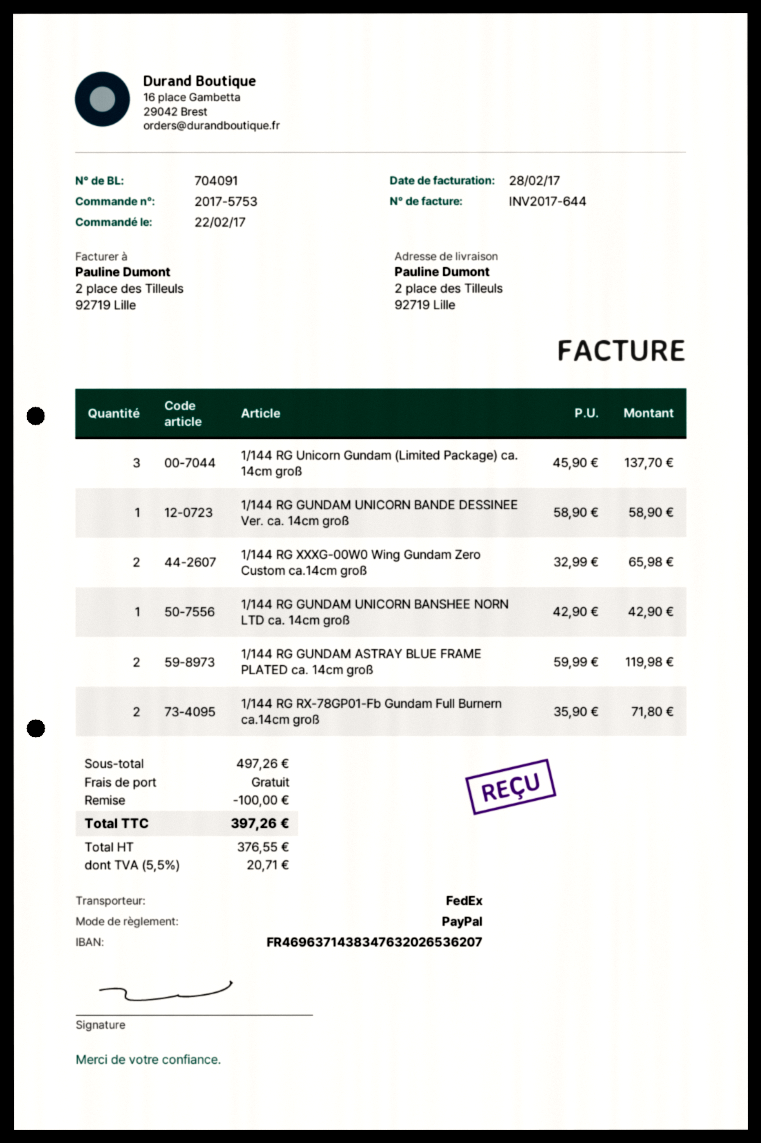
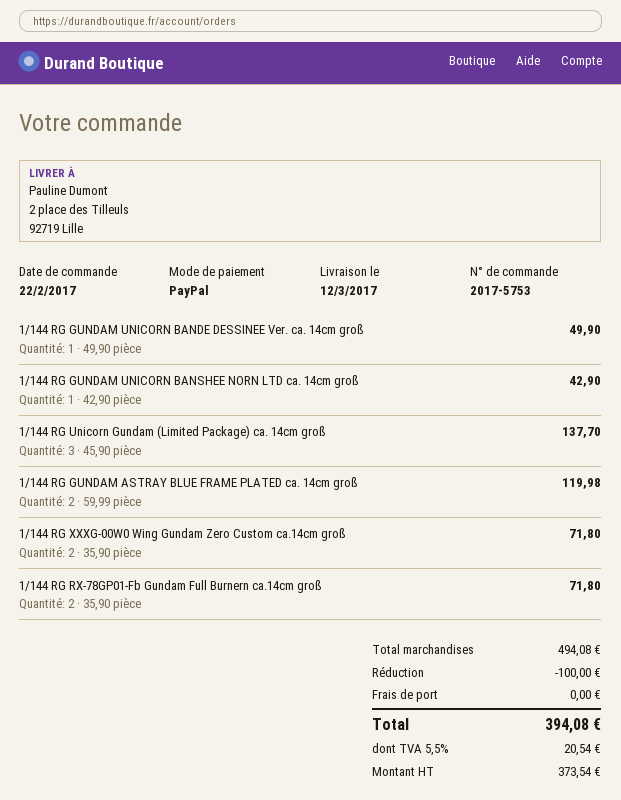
1/144 RG GUNDAM UNICORN BANDE DESSINEE Ver. ca. 14cm groß: 1 x 58.90 = 58.90 -> 1 x 49.90 = 49.90
1/144 RG XXXG-00W0 Wing Gundam Zero Custom ca.14cm groß: 2 x 32.99 = 65.98 -> 2 x 35.90 = 71.80
subtotal: 497.26 -> 494.08
net: 376.55 -> 373.54
tax: 5.5% = 20.71 -> 5.5% = 20.54
total: 397.26 -> 394.08

